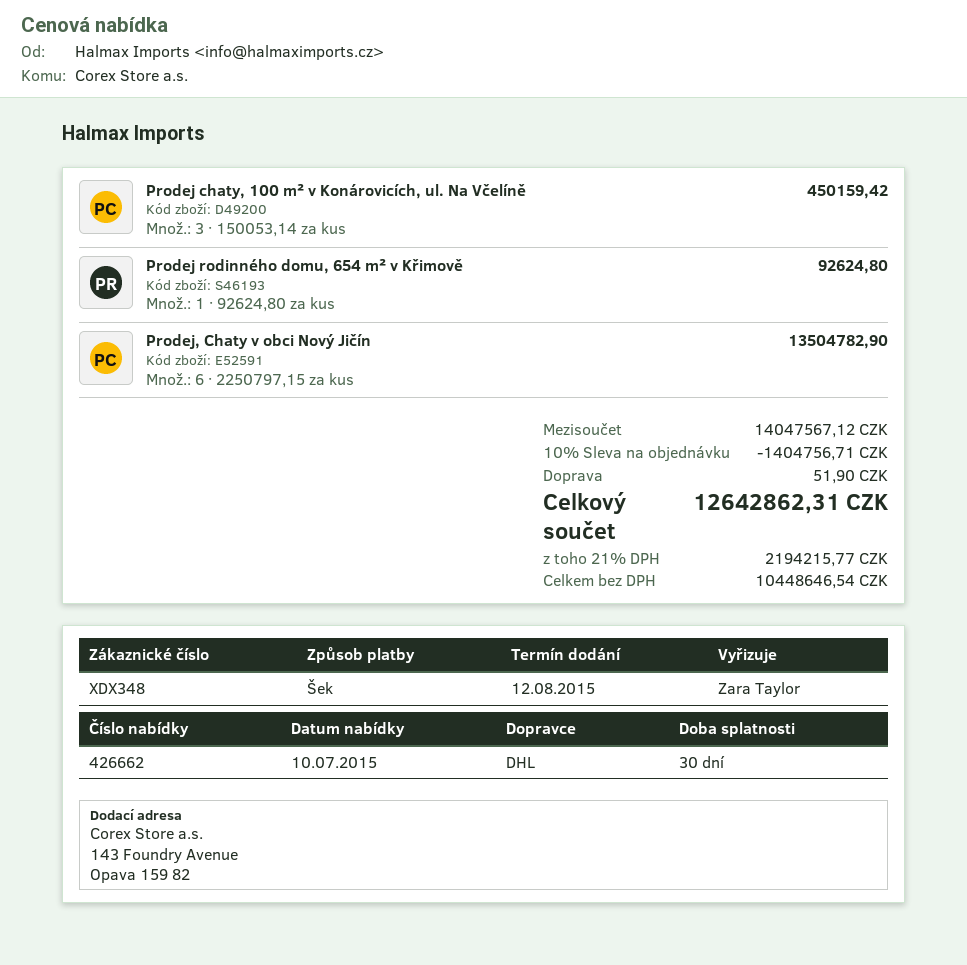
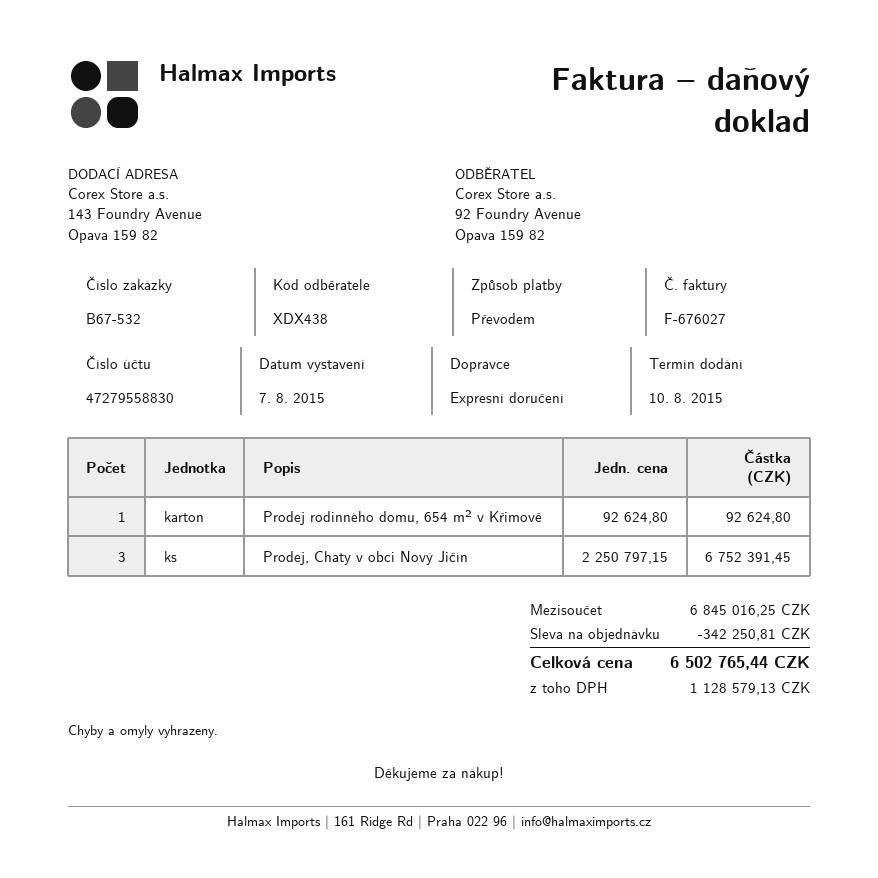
delivery date: 2015-08-12 -> 2015-08-10
customer number: XDX348 -> XDX438
payment method: cheque -> bank transfer
shipping method: DHL -> express
Prodej chaty, 100 m² v Konárovicích, ul. Na Včelíně: 3 x 150053.14 = 450159.42 -> none
Prodej, Chaty v obci Nový Jičín: 6 x 2250797.15 = 13504782.90 -> 3 x 2250797.15 = 6752391.45
subtotal: 14047567.12 -> 6845016.25
discount: 1404756.71 -> 342250.81
shipping: 51.90 -> none
tax: 2194215.77 -> 1128579.13
total: 12642862.31 -> 6502765.44

